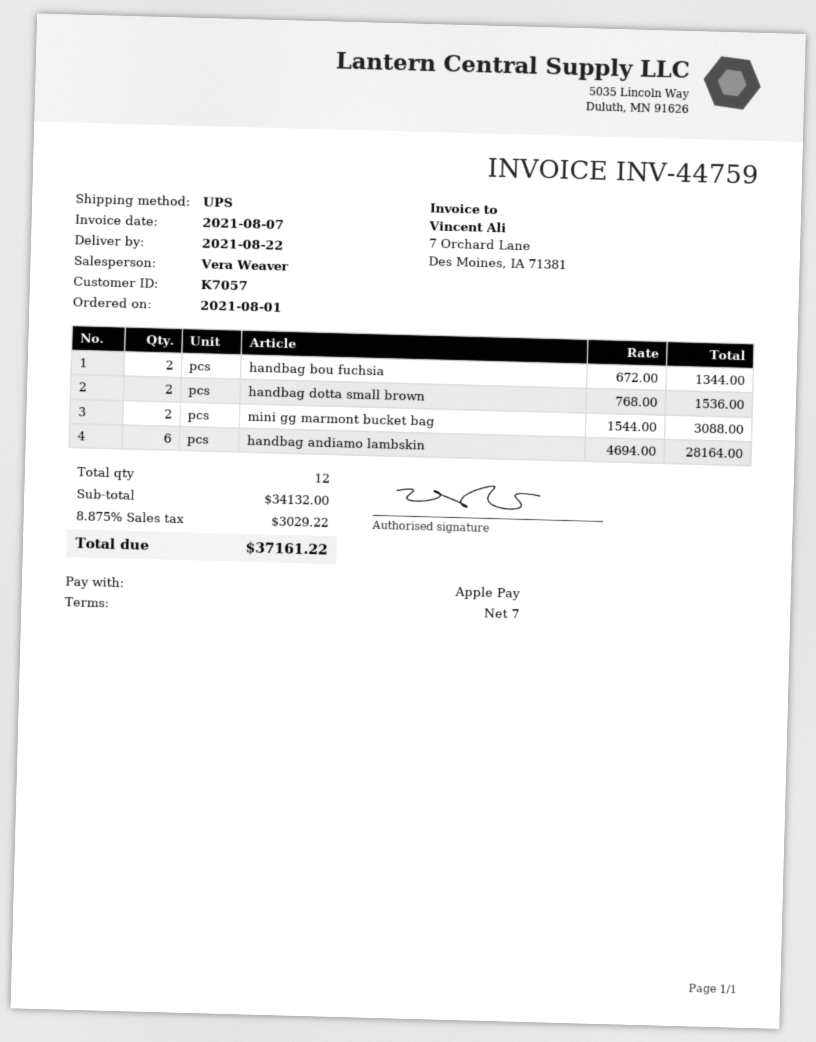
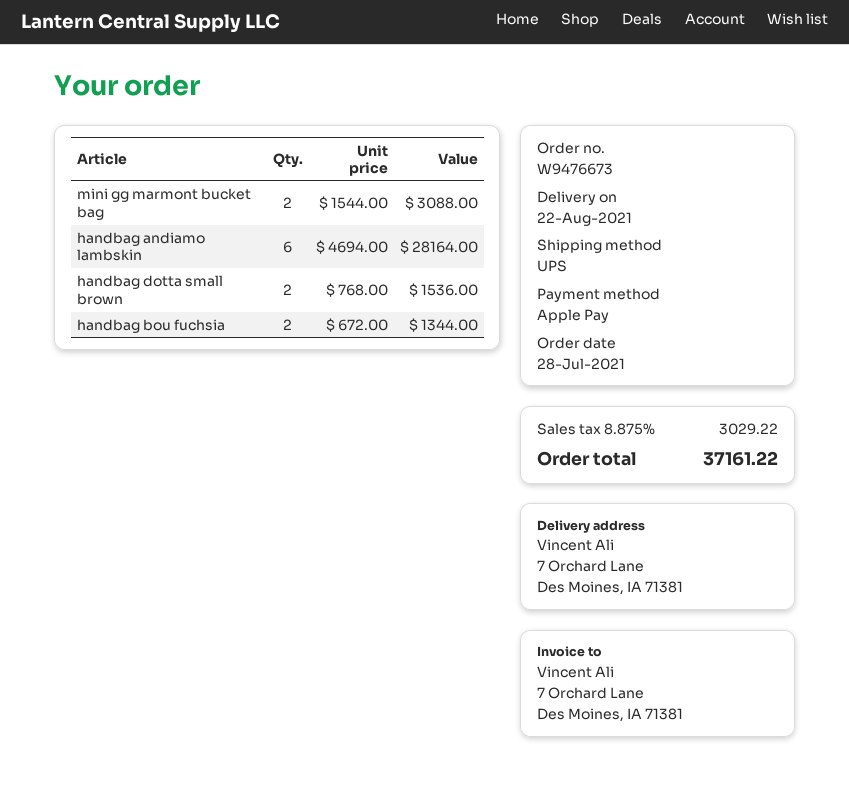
order date: 2021-08-01 -> 2021-07-28

